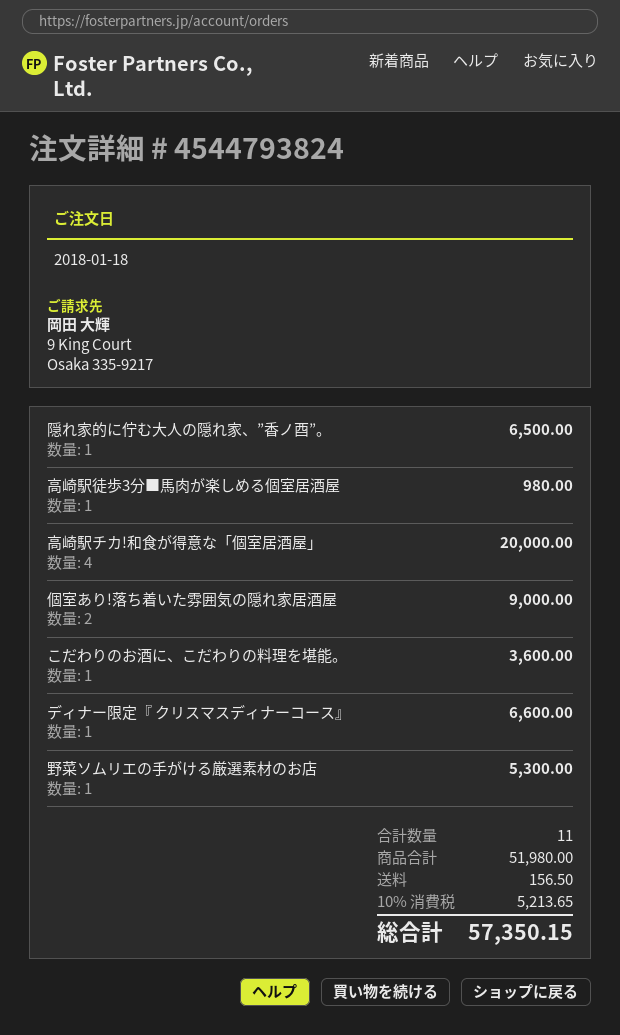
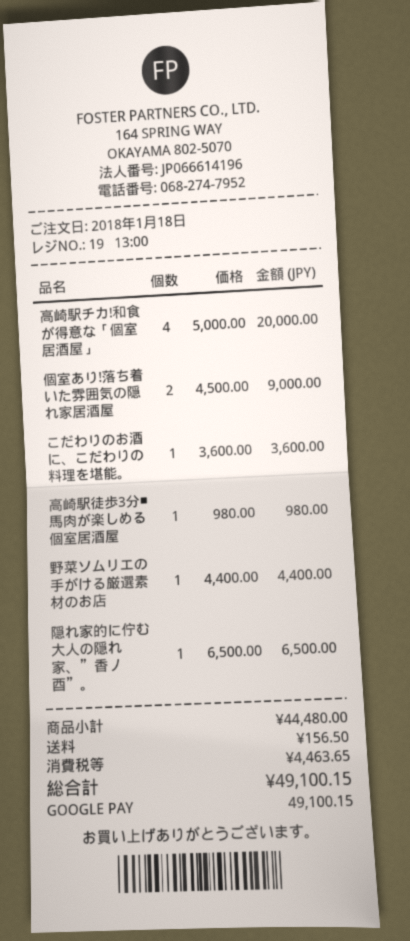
ディナー限定『 クリスマスディナーコース』: 1 for 6600.00 -> none
野菜ソムリエの手がける厳選素材のお店: 1 for 5300.00 -> 1 for 4400.00
subtotal: 51980.00 -> 44480.00
tax: 5213.65 -> 4463.65
total: 57350.15 -> 49100.15

